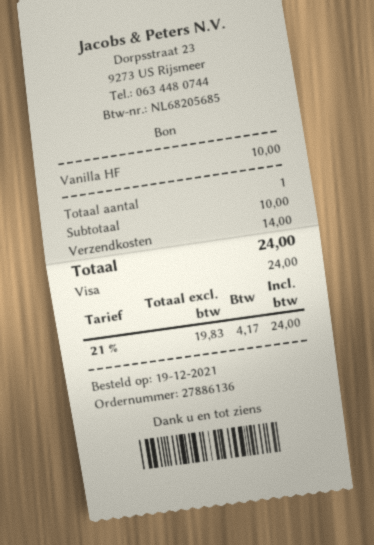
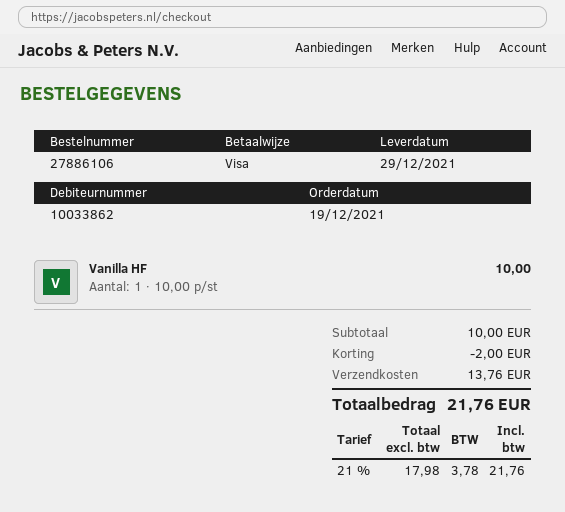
order number: 27886136 -> 27886106
discount: none -> 2.00
shipping: 14.00 -> 13.76
net: 19.83 -> 17.98
tax: 21% = 4.17 -> 21% = 3.78
total: 24.00 -> 21.76

